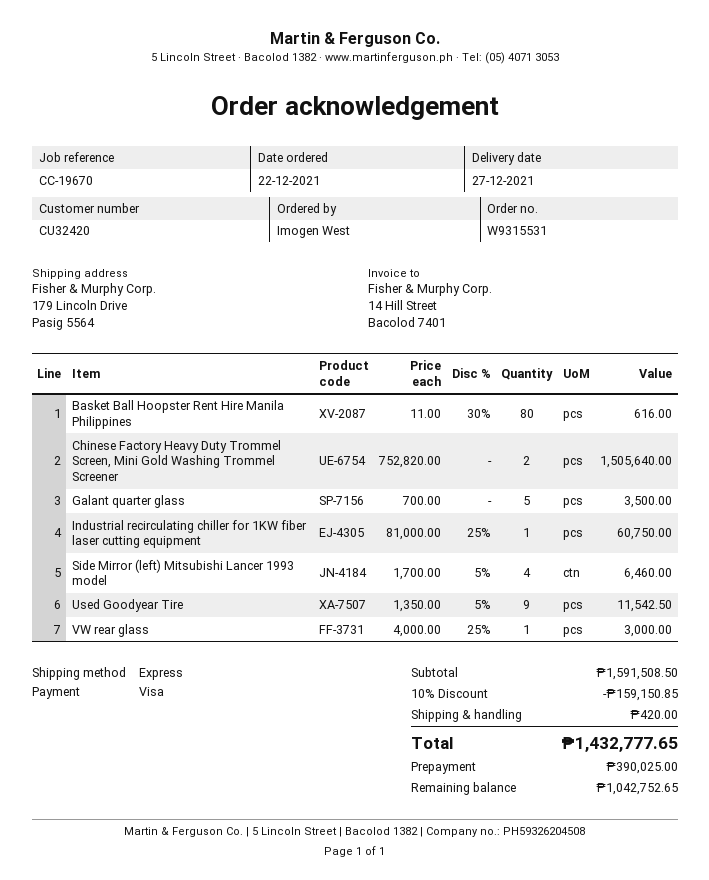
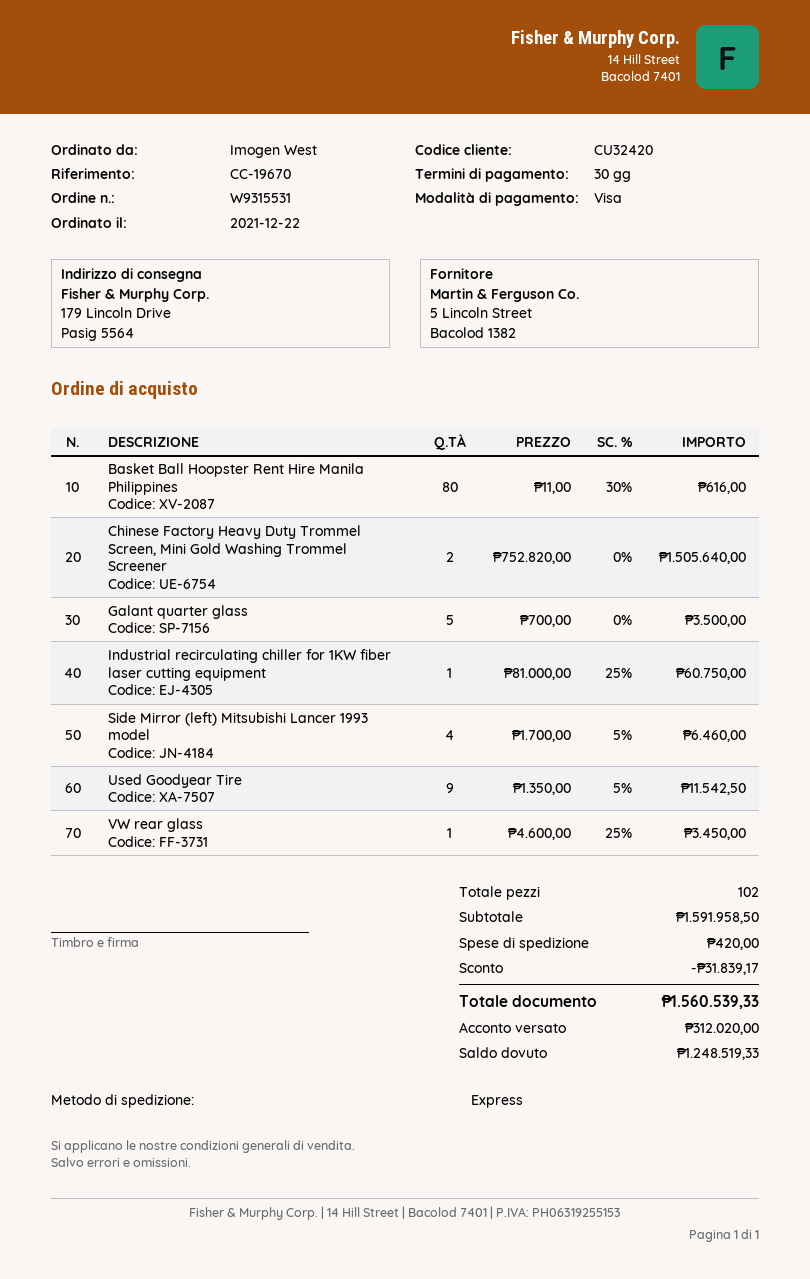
VW rear glass: 1 x 4000.00 - 25% = 3000.00 -> 1 x 4600.00 - 25% = 3450.00
subtotal: 1591508.50 -> 1591958.50
discount: 159150.85 -> 31839.17
total: 1432777.65 -> 1560539.33
deposit: 390025.00 -> 312020.00
balance: 1042752.65 -> 1248519.33

